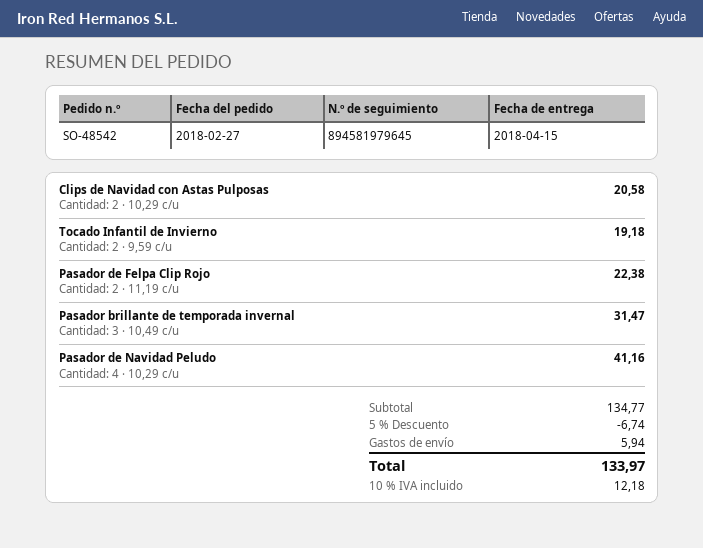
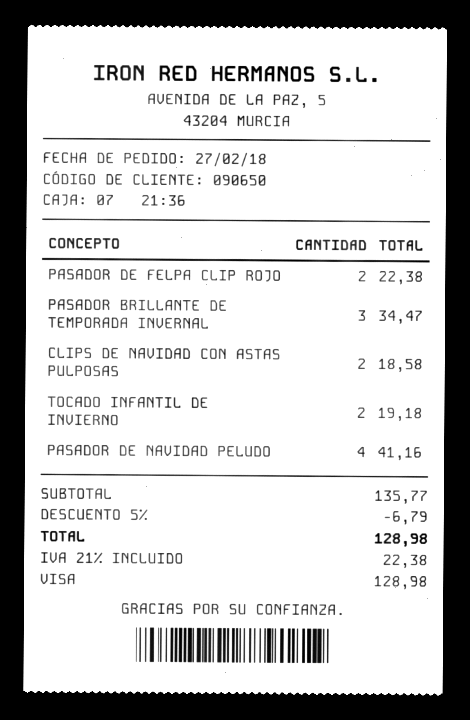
Clips de Navidad con Astas Pulposas: 2 for 20.58 -> 2 for 18.58
Pasador brillante de temporada invernal: 3 for 31.47 -> 3 for 34.47
subtotal: 134.77 -> 135.77
discount: 5% = 6.74 -> 5% = 6.79
shipping: 5.94 -> none
tax: 10% = 12.18 -> 21% = 22.38
total: 133.97 -> 128.98

